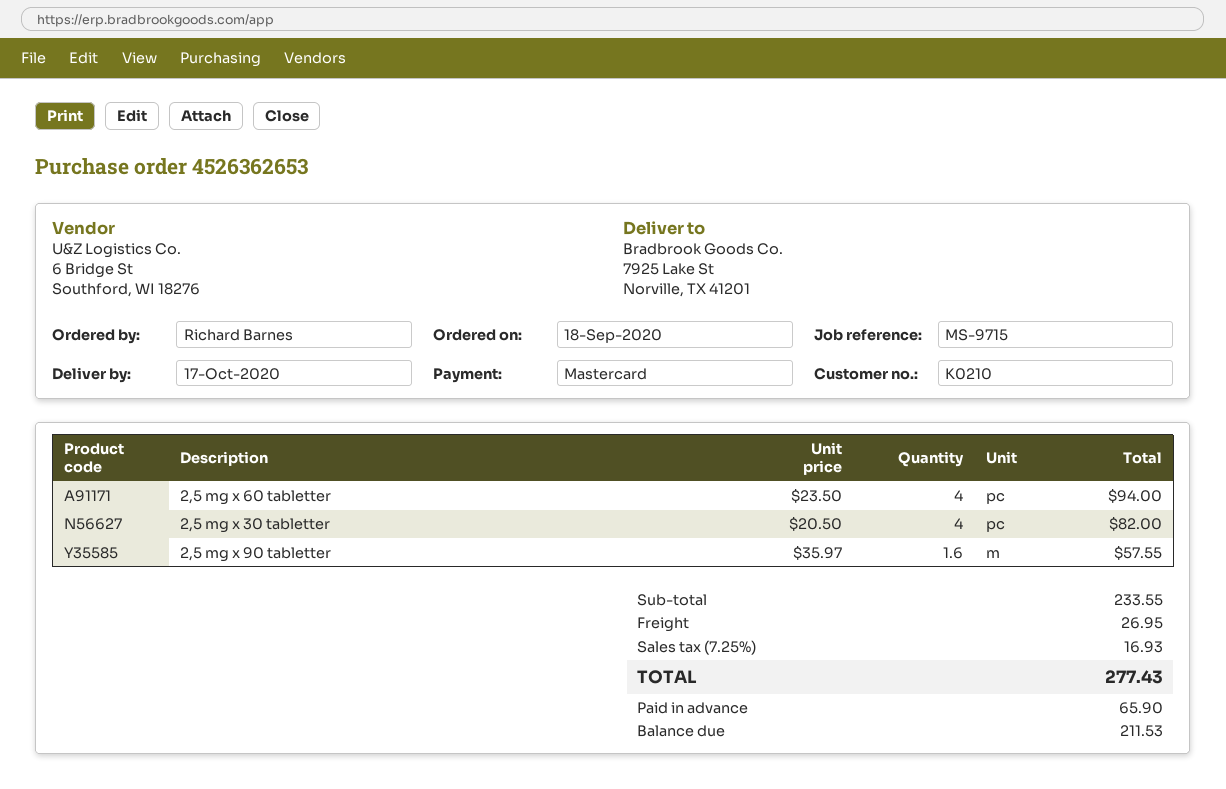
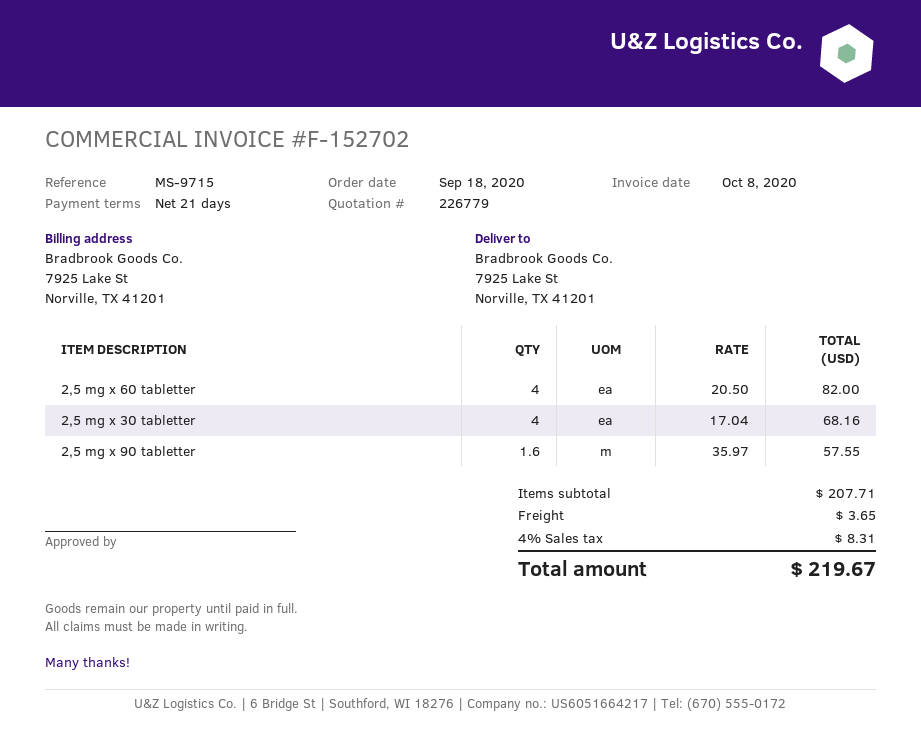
2,5 mg x 60 tabletter: 4 x 23.50 = 94.00 -> 4 x 20.50 = 82.00
2,5 mg x 30 tabletter: 4 x 20.50 = 82.00 -> 4 x 17.04 = 68.16
subtotal: 233.55 -> 207.71
shipping: 26.95 -> 3.65
tax: 7.25% = 16.93 -> 4% = 8.31
total: 277.43 -> 219.67

